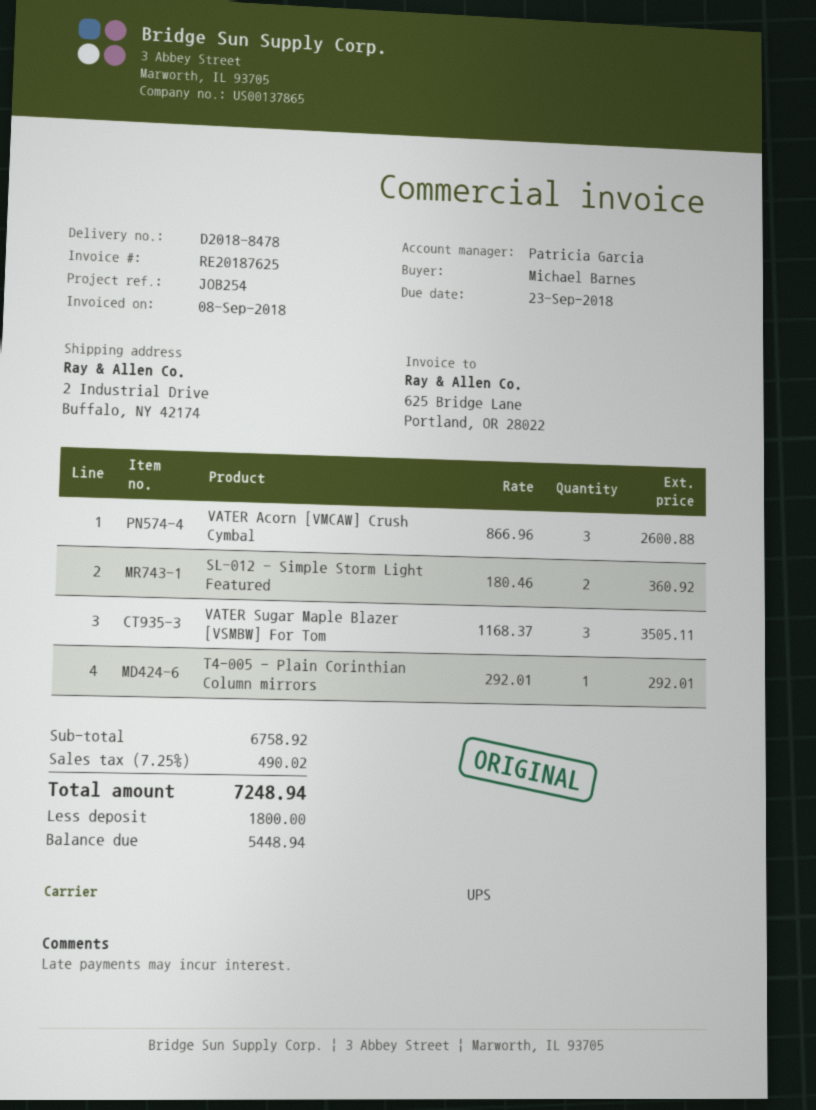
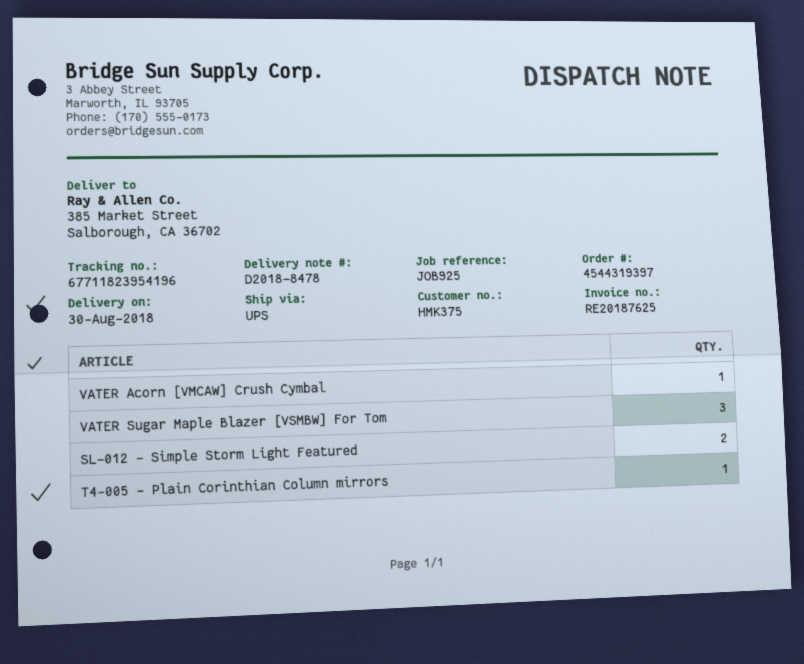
reference: JOB254 -> JOB925
ship to: 2 Industrial Drive, Buffalo, NY 42174 -> 385 Market Street, Salborough, CA 36702
VATER Acorn [VMCAW] Crush Cymbal: 3 -> 1

